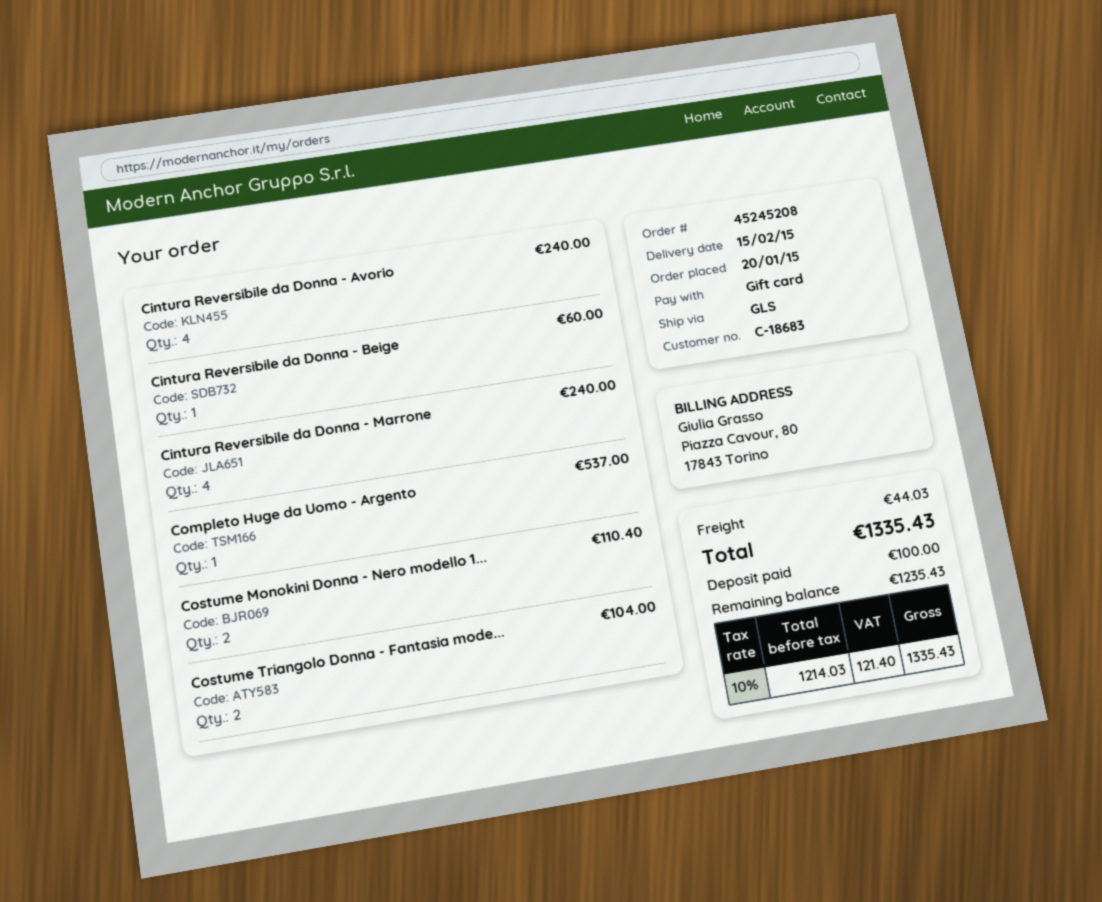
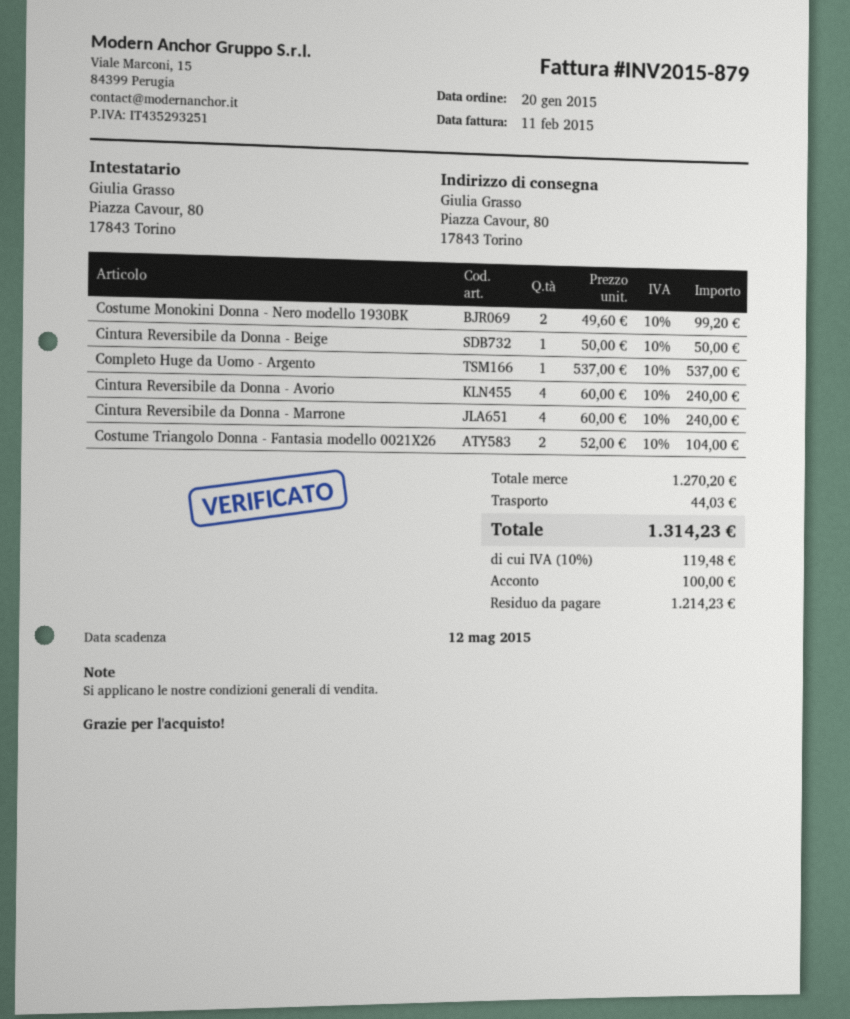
Cintura Reversibile da Donna - Beige: 1 for 60.00 -> 1 for 50.00
Costume Monokini Donna - Nero modello 1...: 2 for 110.40 -> 2 for 99.20
tax: 10% = 121.40 -> 10% = 119.48
total: 1335.43 -> 1314.23
balance: 1235.43 -> 1214.23

